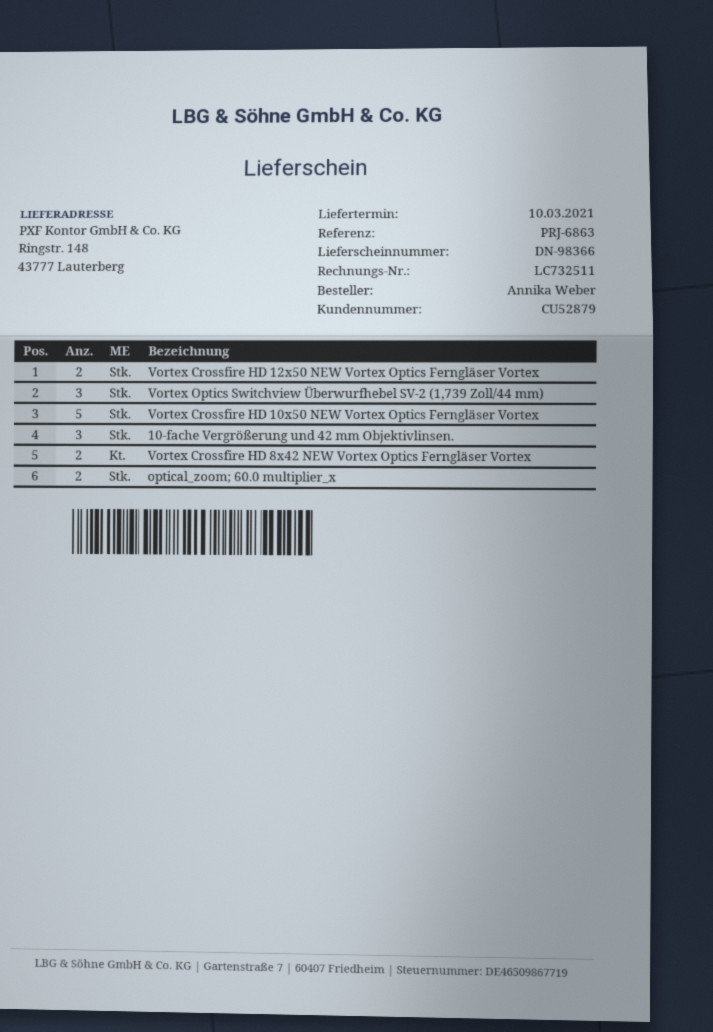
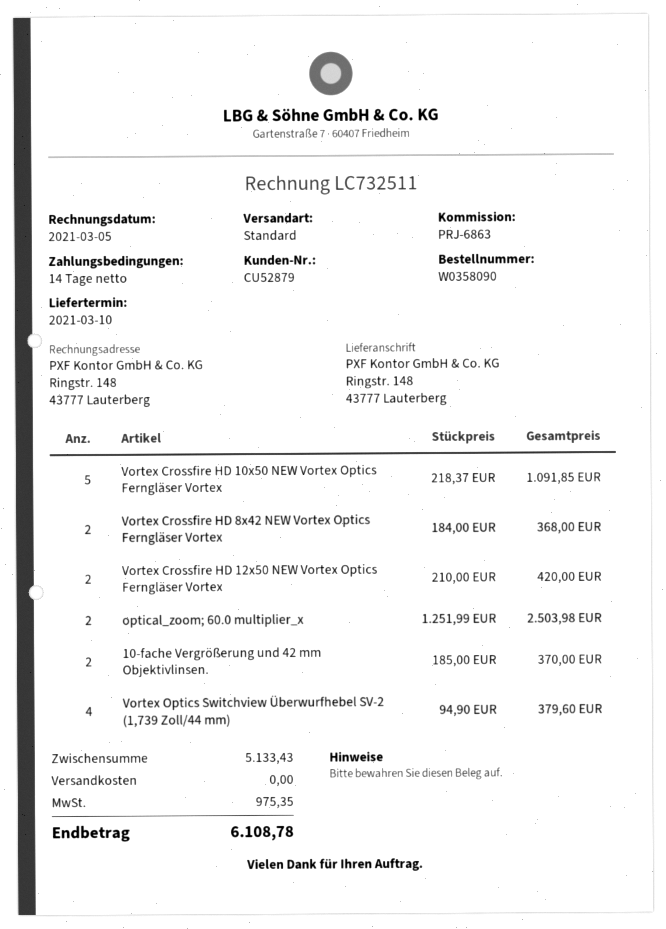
Vortex Optics Switchview Überwurfhebel SV-2 (1,739 Zoll/44 mm): 3 -> 4
10-fache Vergrößerung und 42 mm Objektivlinsen.: 3 -> 2

